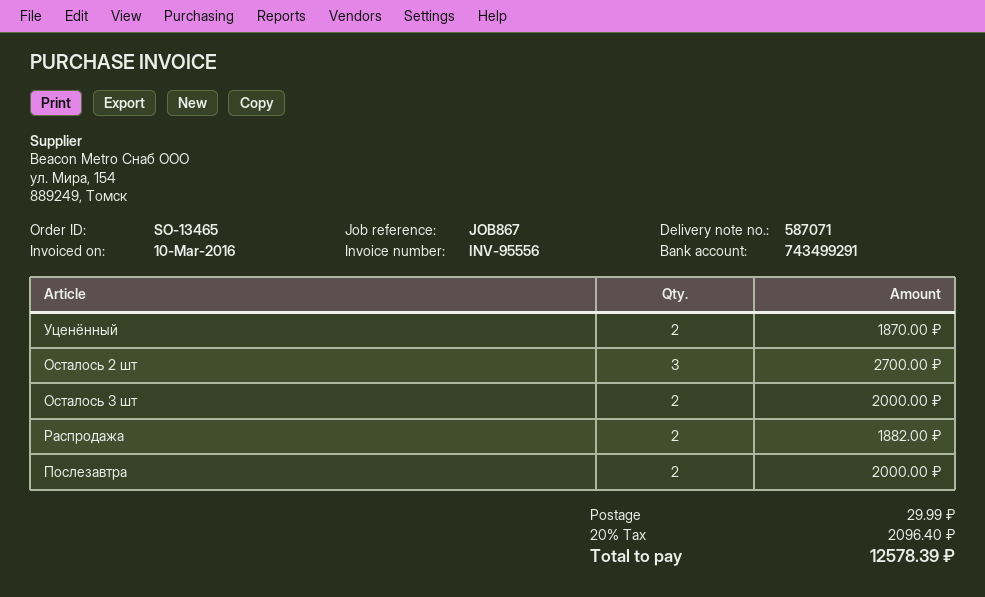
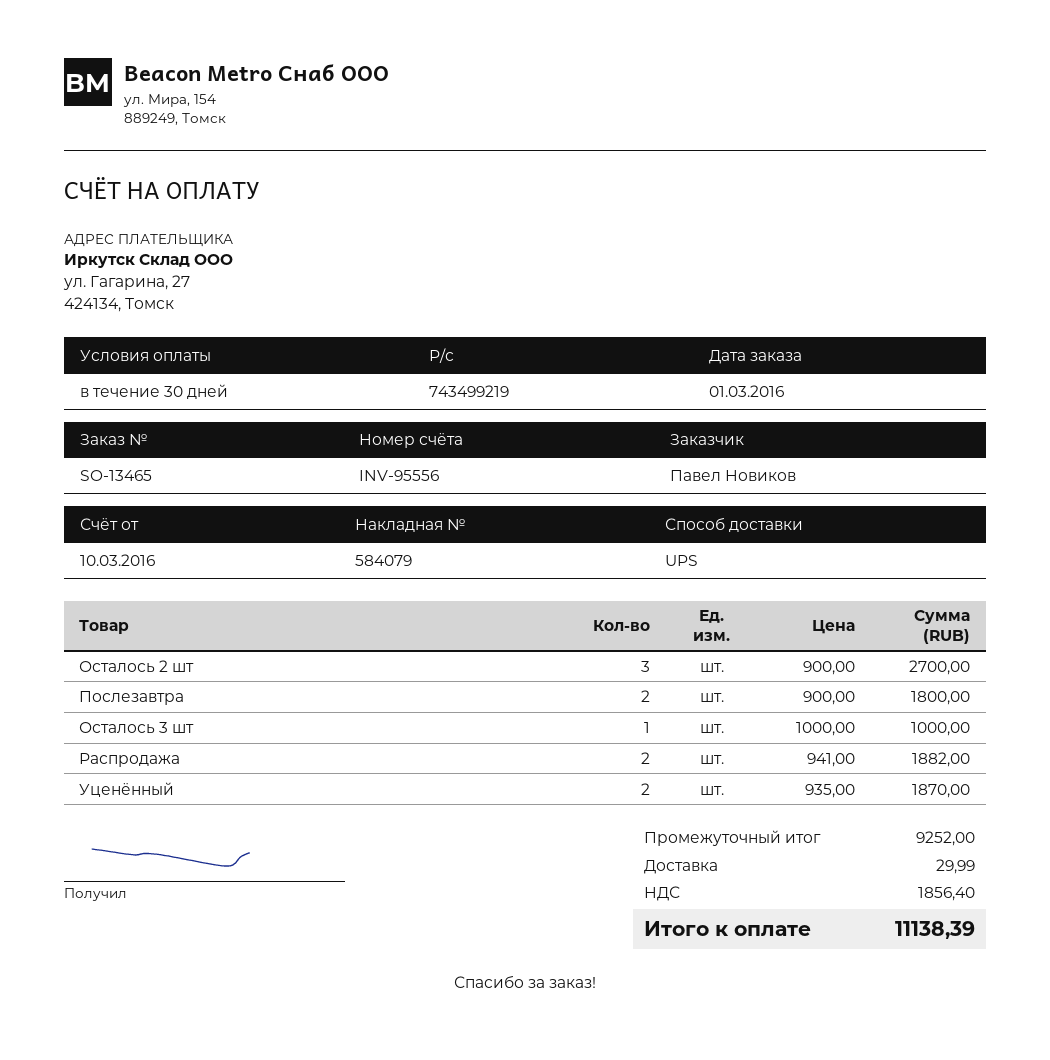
delivery note number: 587071 -> 584079
bank account: 743499291 -> 743499219
Осталось 3 шт: 2 for 2000.00 -> 1 for 1000.00
Послезавтра: 2 for 2000.00 -> 2 for 1800.00
tax: 2096.40 -> 1856.40
total: 12578.39 -> 11138.39

